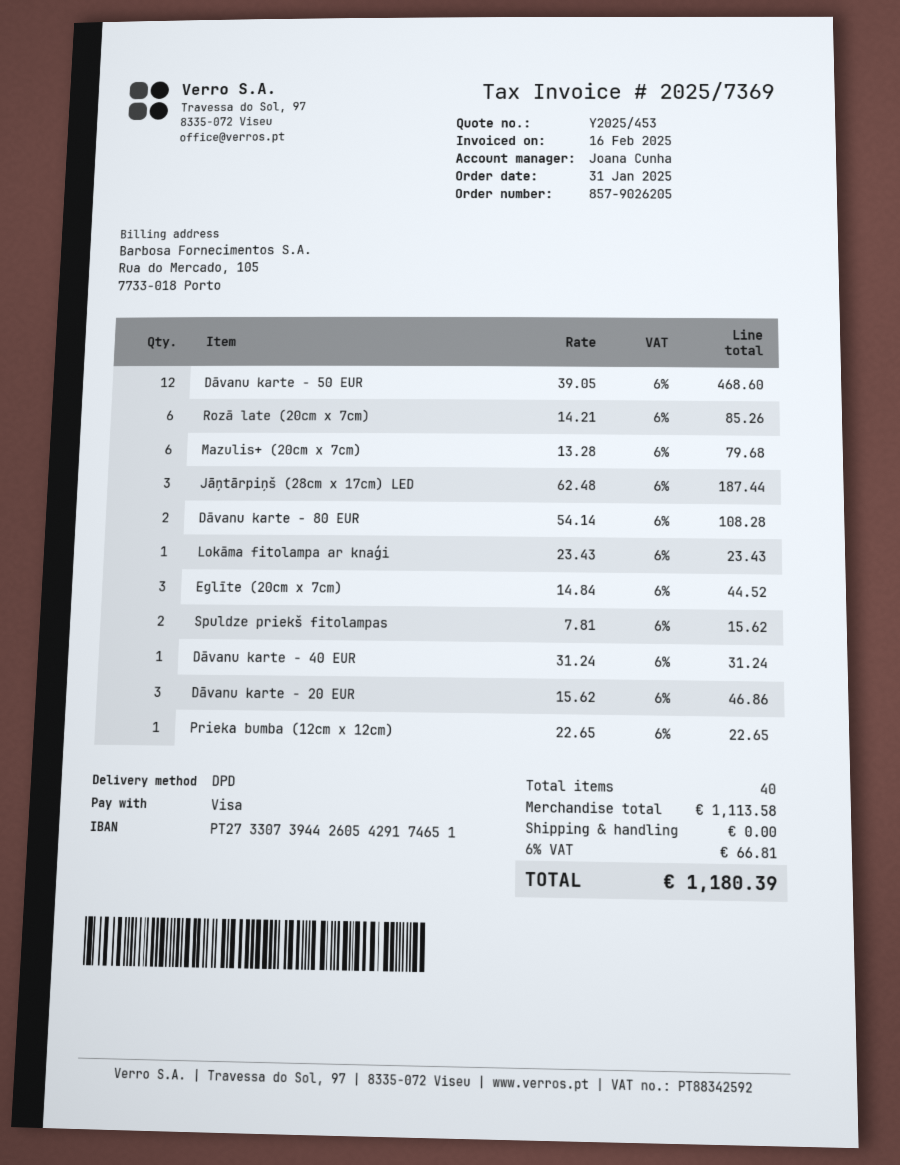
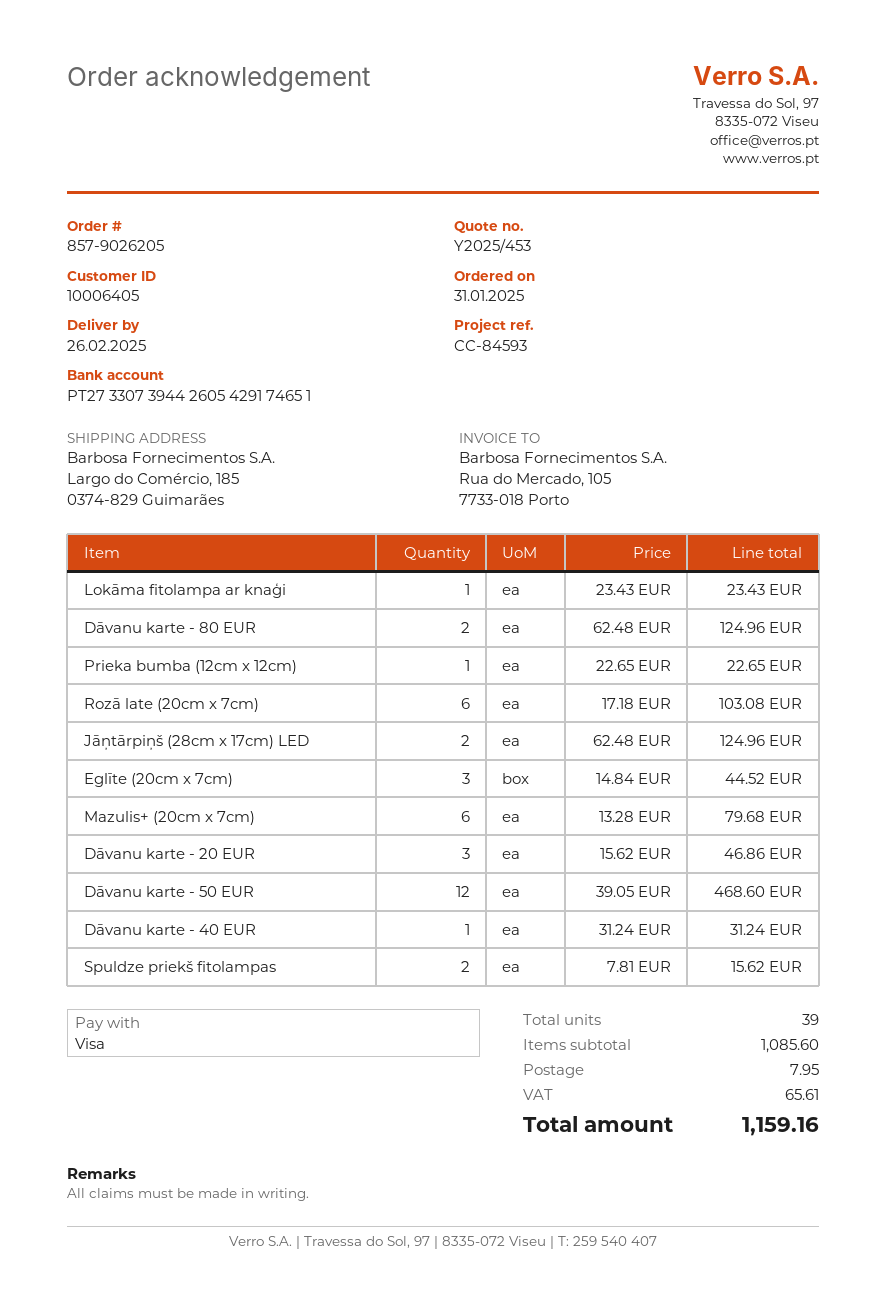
Rozā late (20cm x 7cm): 6 x 14.21 = 85.26 -> 6 x 17.18 = 103.08
Jāņtārpiņš (28cm x 17cm) LED: 3 x 62.48 = 187.44 -> 2 x 62.48 = 124.96
Dāvanu karte - 80 EUR: 2 x 54.14 = 108.28 -> 2 x 62.48 = 124.96
total quantity: 40 -> 39
subtotal: 1113.58 -> 1085.60
shipping: 0.00 -> 7.95
tax: 66.81 -> 65.61
total: 1180.39 -> 1159.16

